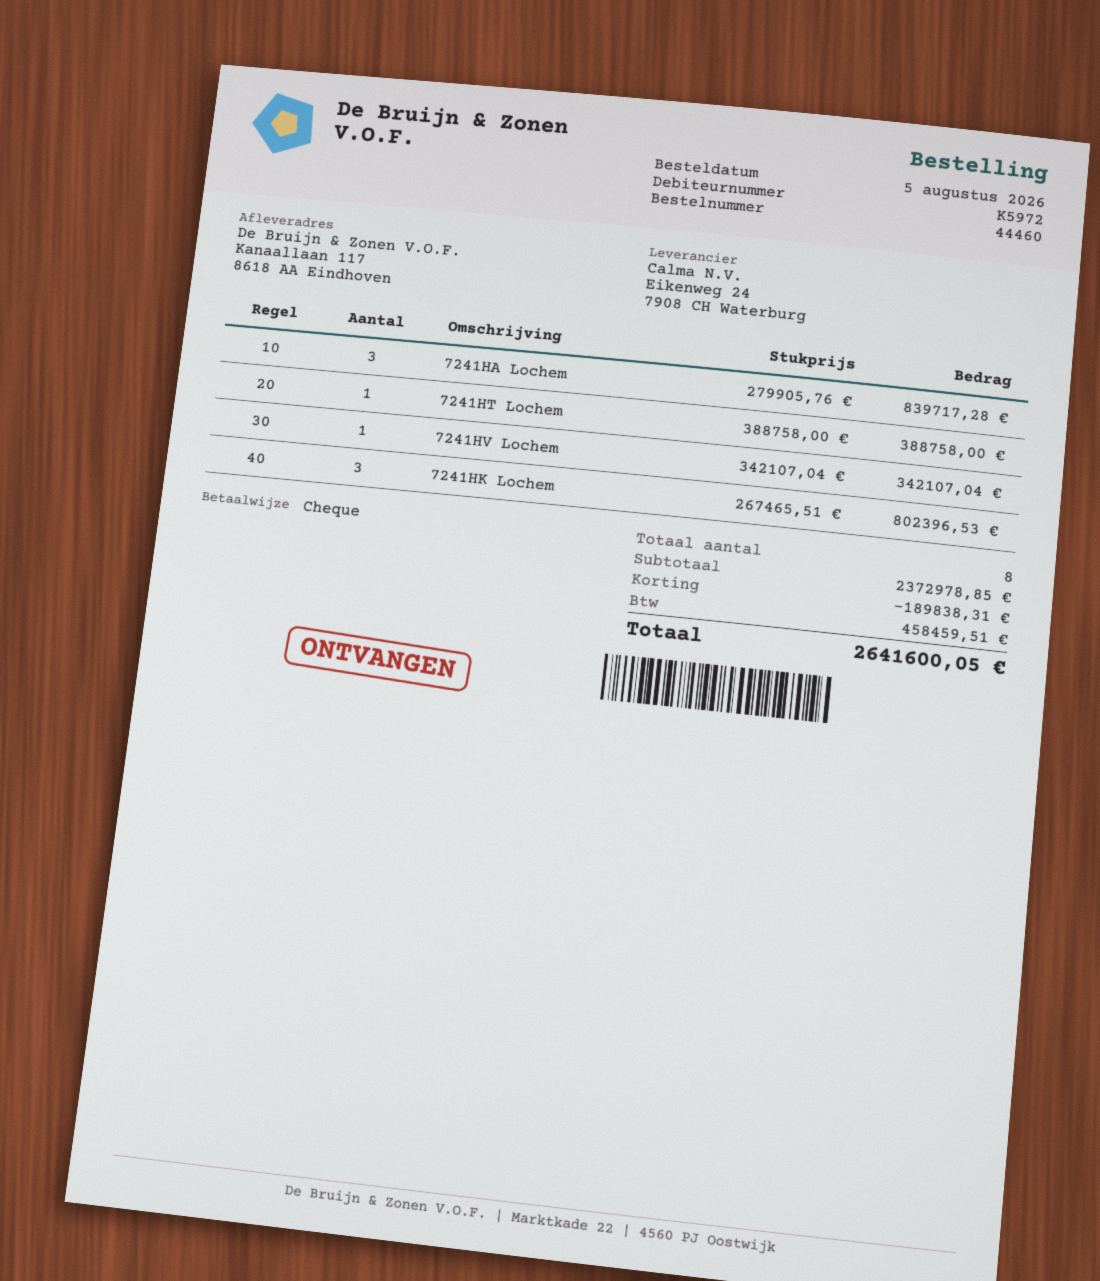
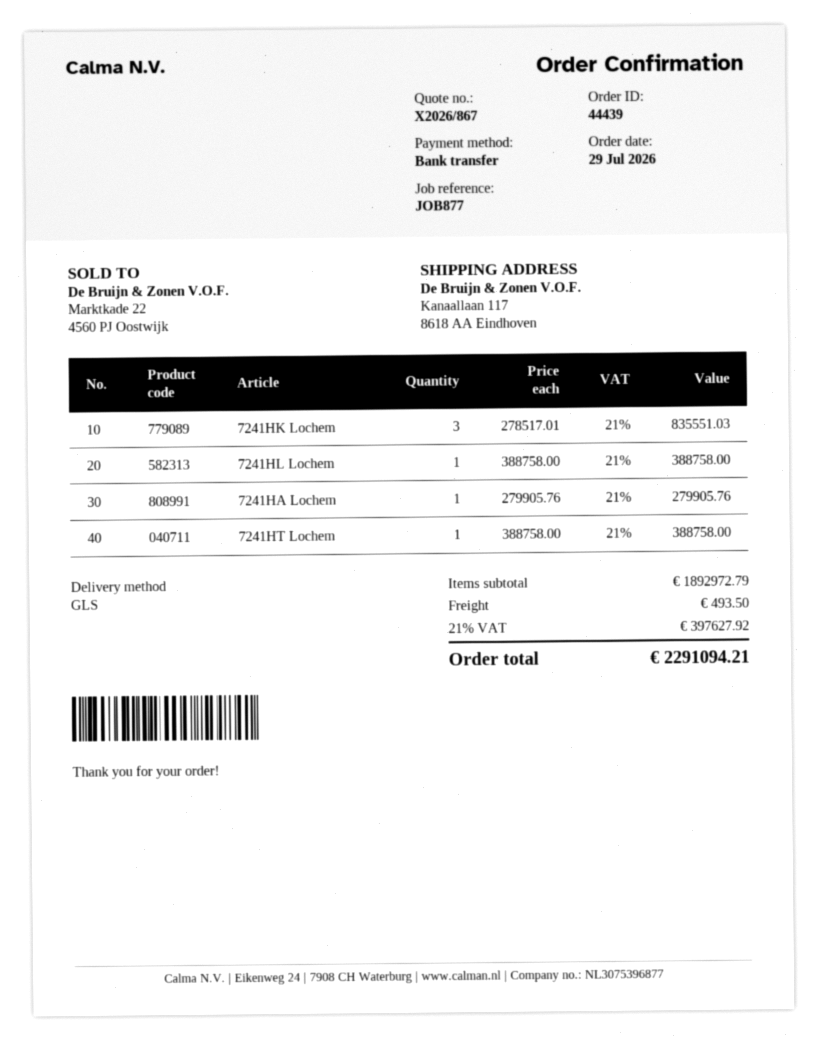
order number: 44460 -> 44439
order date: 2026-08-05 -> 2026-07-29
payment method: cheque -> bank transfer
7241HA Lochem: 3 x 279905.76 = 839717.28 -> 1 x 279905.76 = 279905.76
7241HV Lochem: 1 x 342107.04 = 342107.04 -> none
7241HK Lochem: 3 x 267465.51 = 802396.53 -> 3 x 278517.01 = 835551.03
7241HL Lochem: none -> 1 x 388758.00 = 388758.00
subtotal: 2372978.85 -> 1892972.79
discount: 189838.31 -> none
shipping: none -> 493.50
tax: 458459.51 -> 397627.92
total: 2641600.05 -> 2291094.21

